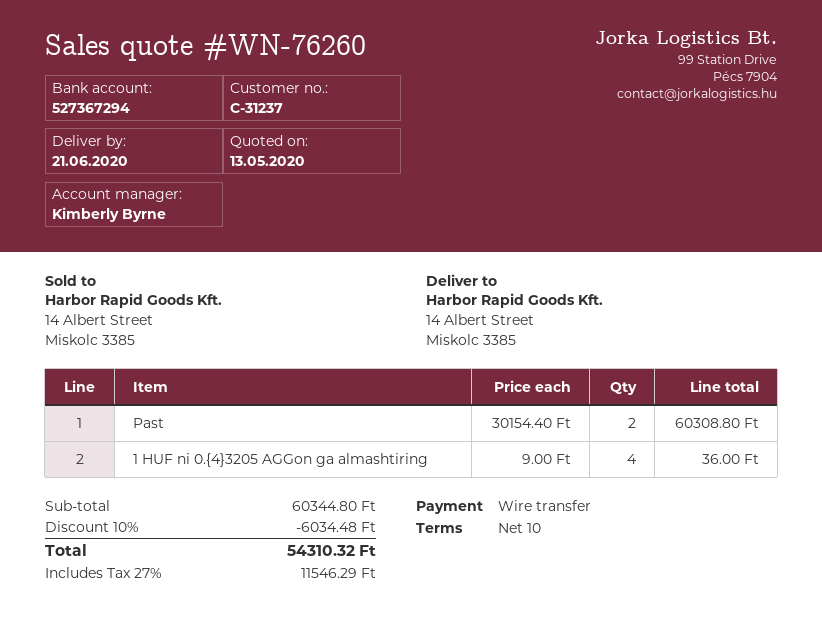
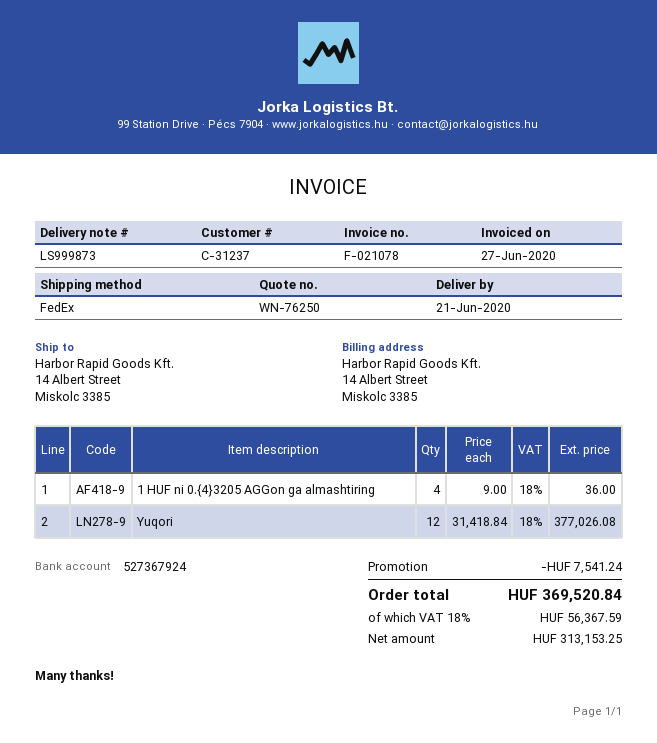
quote number: WN-76260 -> WN-76250
bank account: 527367294 -> 527367924
Past: 2 x 30154.40 = 60308.80 -> none
Yuqori: none -> 12 x 31418.84 = 377026.08
discount: 6034.48 -> 7541.24
tax: 27% = 11546.29 -> 18% = 56367.59
total: 54310.32 -> 369520.84

